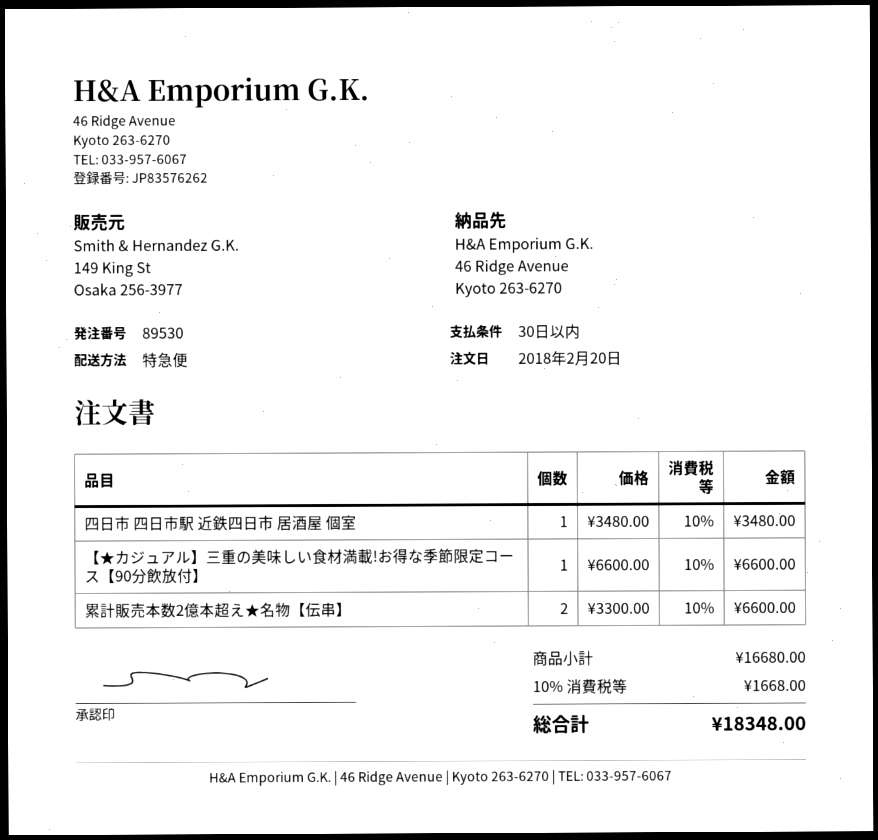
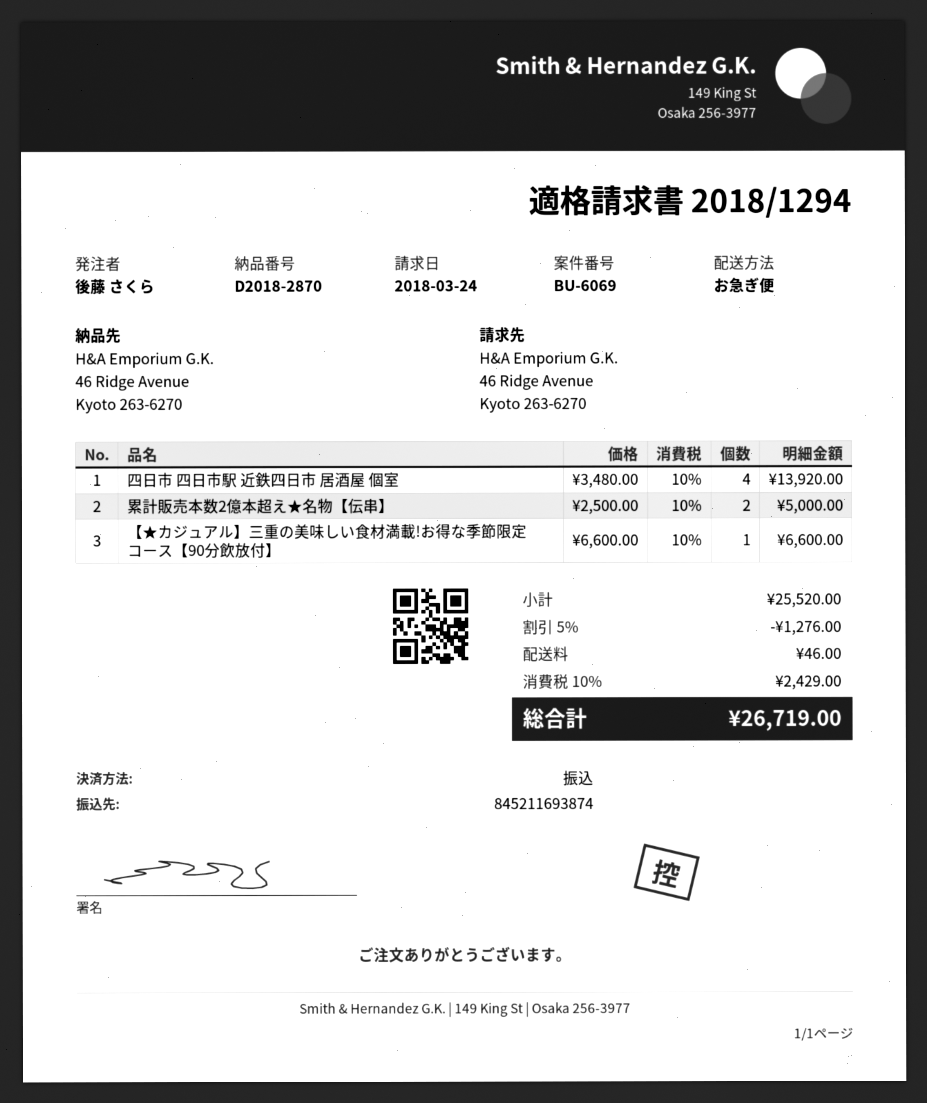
四日市 四日市駅 近鉄四日市 居酒屋 個室: 1 x 3480.00 = 3480.00 -> 4 x 3480.00 = 13920.00
累計販売本数2億本超え★名物【伝串】: 2 x 3300.00 = 6600.00 -> 2 x 2500.00 = 5000.00
subtotal: 16680.00 -> 25520.00
discount: none -> 5% = 1276.00
shipping: none -> 46.00
tax: 10% = 1668.00 -> 10% = 2429.00
total: 18348.00 -> 26719.00

